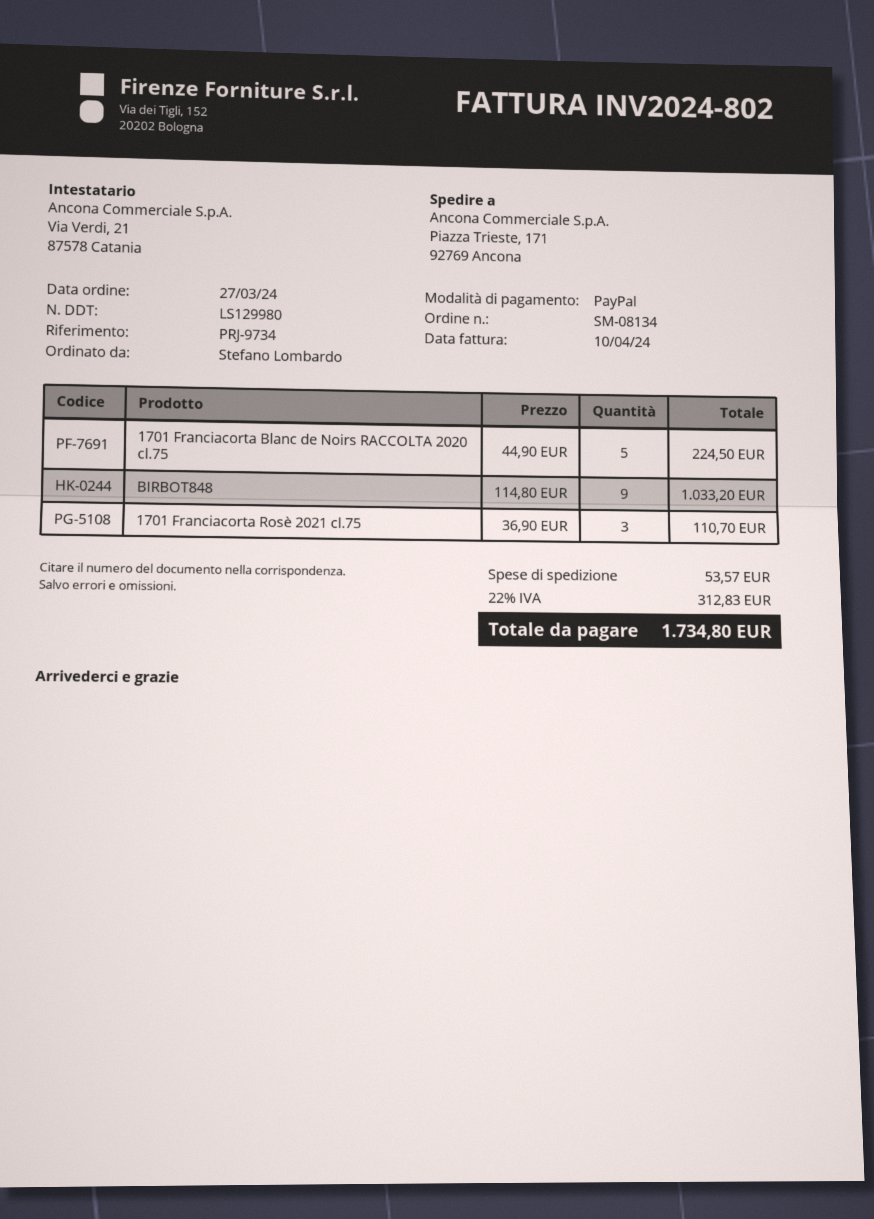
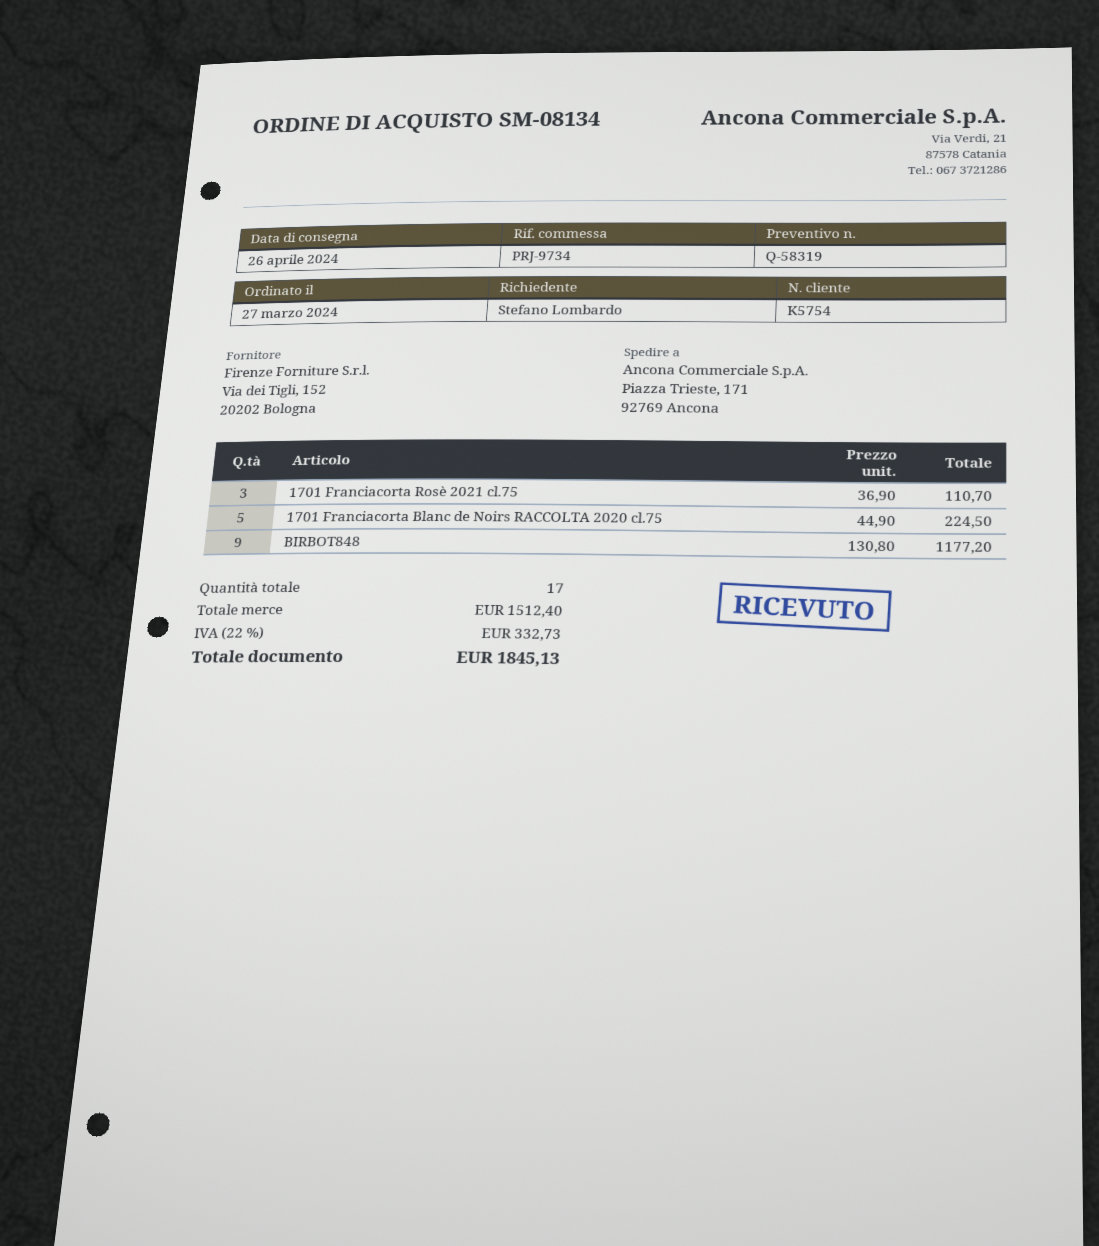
BIRBOT848: 9 x 114.80 = 1033.20 -> 9 x 130.80 = 1177.20
shipping: 53.57 -> none
tax: 22% = 312.83 -> 22% = 332.73
total: 1734.80 -> 1845.13

